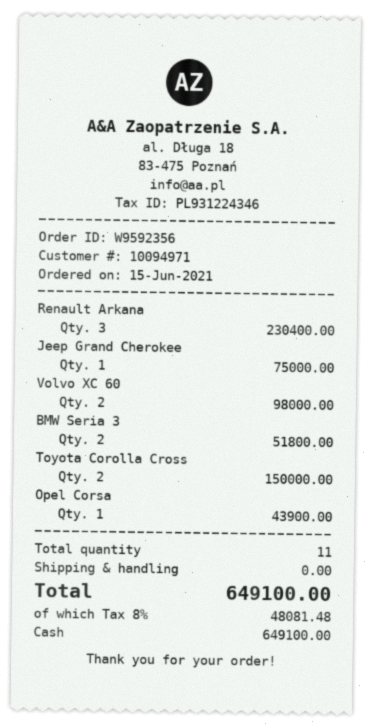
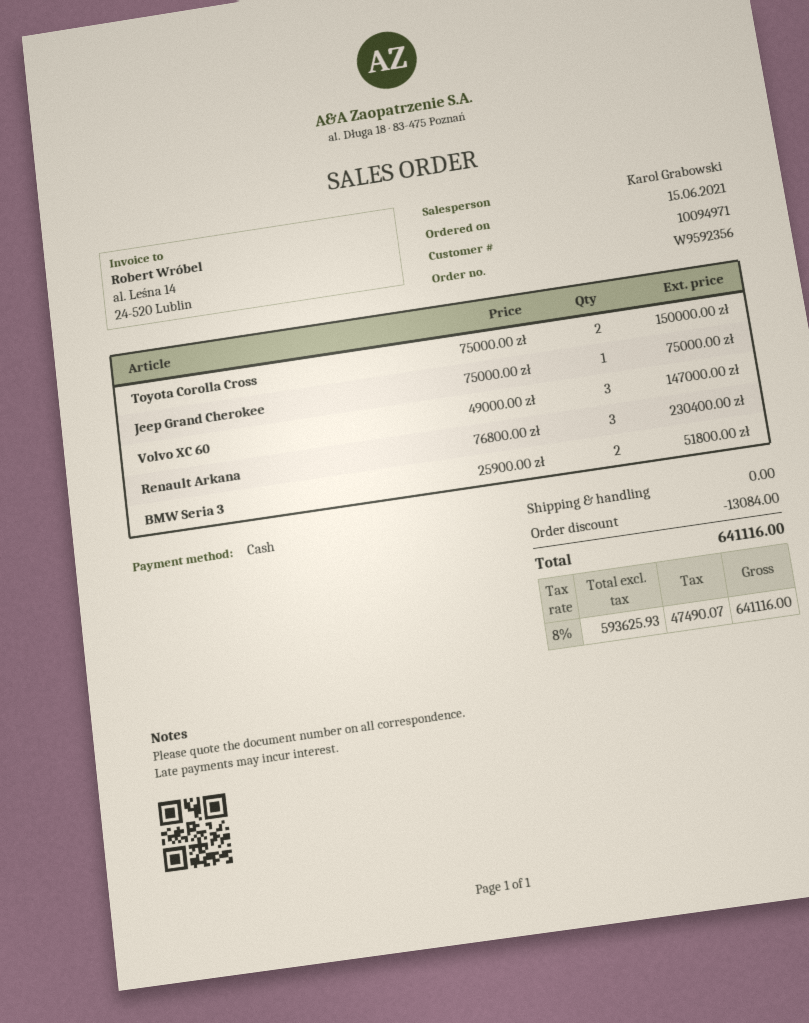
Volvo XC 60: 2 for 98000.00 -> 3 for 147000.00
Opel Corsa: 1 for 43900.00 -> none
discount: none -> 13084.00
tax: 8% = 48081.48 -> 8% = 47490.07
total: 649100.00 -> 641116.00

